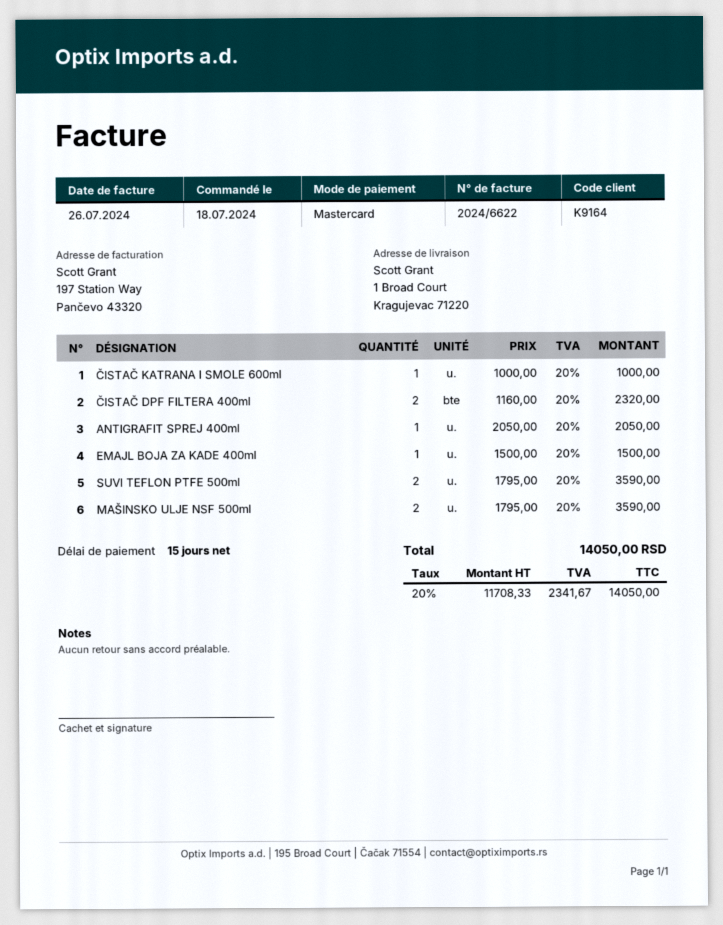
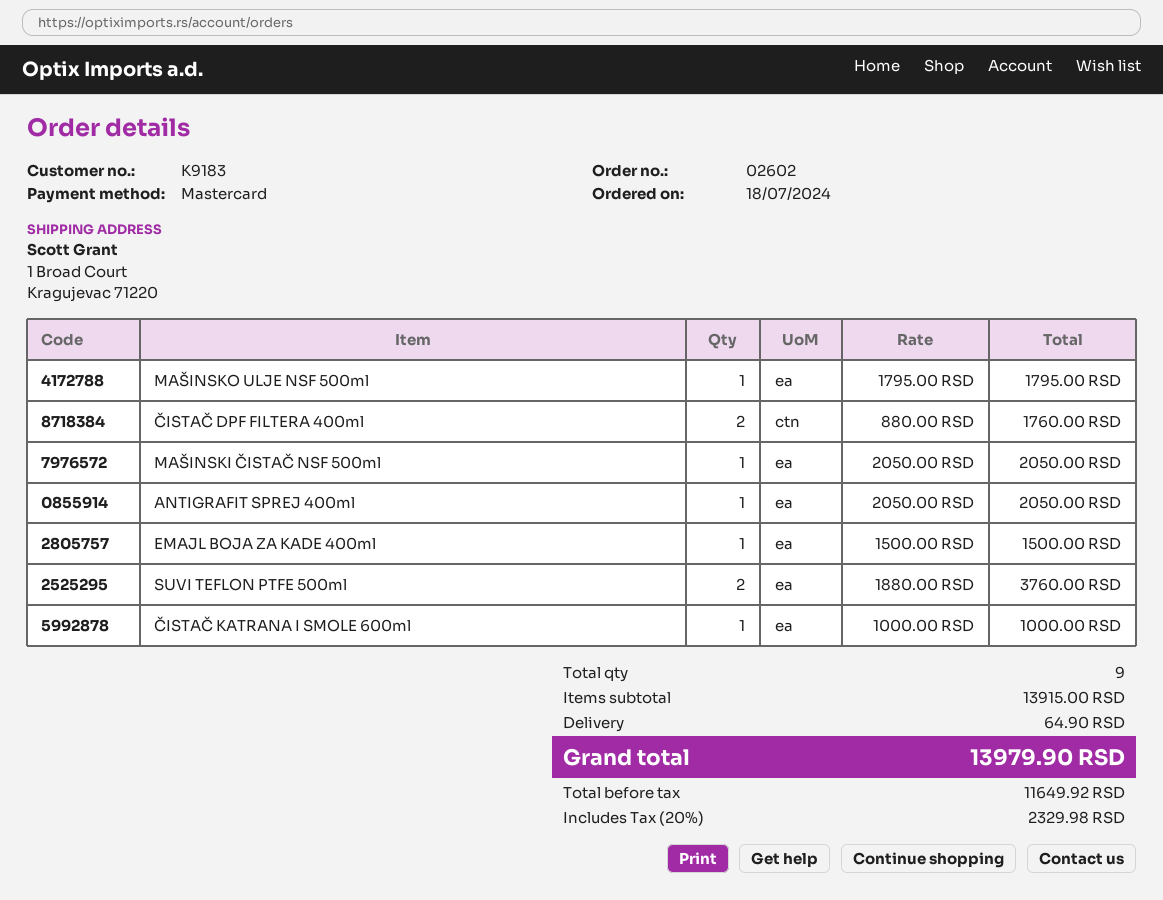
customer number: K9164 -> K9183
ČISTAČ DPF FILTERA 400ml: 2 x 1160.00 = 2320.00 -> 2 x 880.00 = 1760.00
SUVI TEFLON PTFE 500ml: 2 x 1795.00 = 3590.00 -> 2 x 1880.00 = 3760.00
MAŠINSKO ULJE NSF 500ml: 2 x 1795.00 = 3590.00 -> 1 x 1795.00 = 1795.00
MAŠINSKI ČISTAČ NSF 500ml: none -> 1 x 2050.00 = 2050.00
shipping: none -> 64.90
net: 11708.33 -> 11649.92
tax: 20% = 2341.67 -> 20% = 2329.98
total: 14050.00 -> 13979.90

